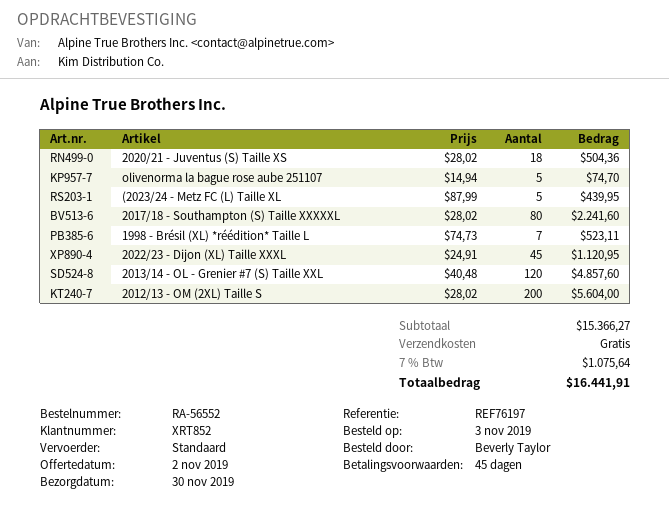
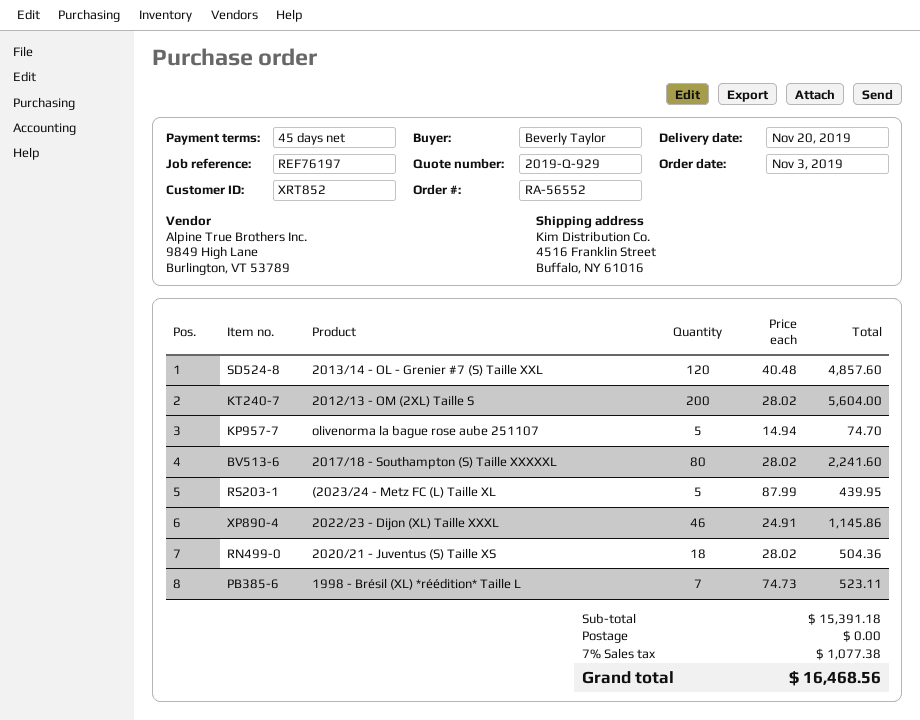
delivery date: 2019-11-30 -> 2019-11-20
2022/23 - Dijon (XL) Taille XXXL: 45 x 24.91 = 1120.95 -> 46 x 24.91 = 1145.86
subtotal: 15366.27 -> 15391.18
tax: 7% = 1075.64 -> 7% = 1077.38
total: 16441.91 -> 16468.56

